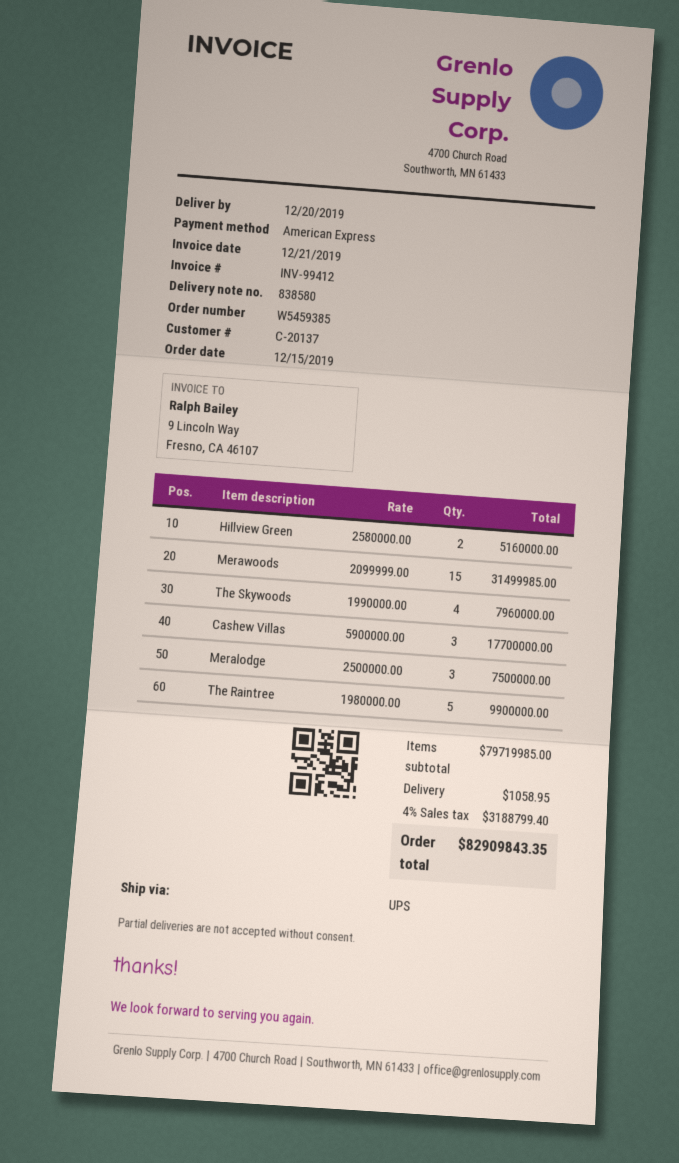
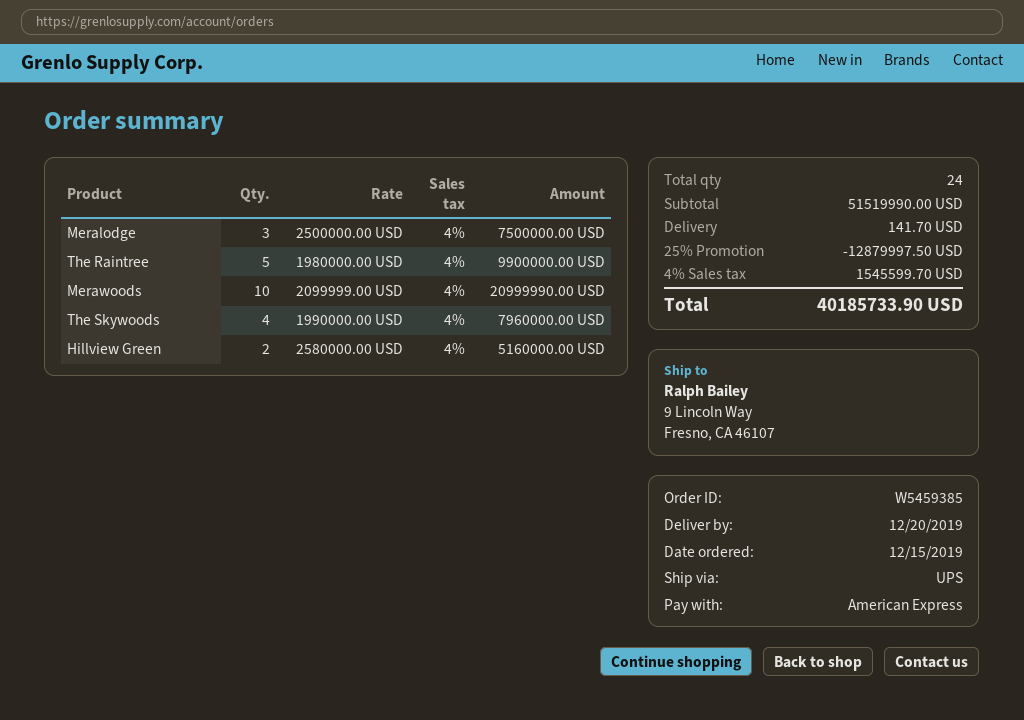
Merawoods: 15 x 2099999.00 = 31499985.00 -> 10 x 2099999.00 = 20999990.00
Cashew Villas: 3 x 5900000.00 = 17700000.00 -> none
subtotal: 79719985.00 -> 51519990.00
discount: none -> 25% = 12879997.50
shipping: 1058.95 -> 141.70
tax: 4% = 3188799.40 -> 4% = 1545599.70
total: 82909843.35 -> 40185733.90

